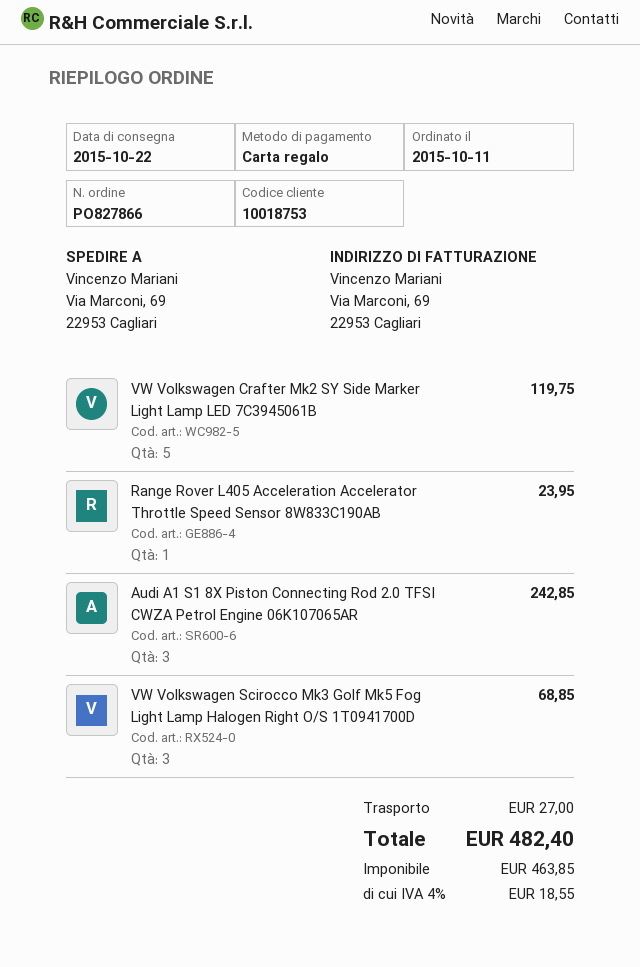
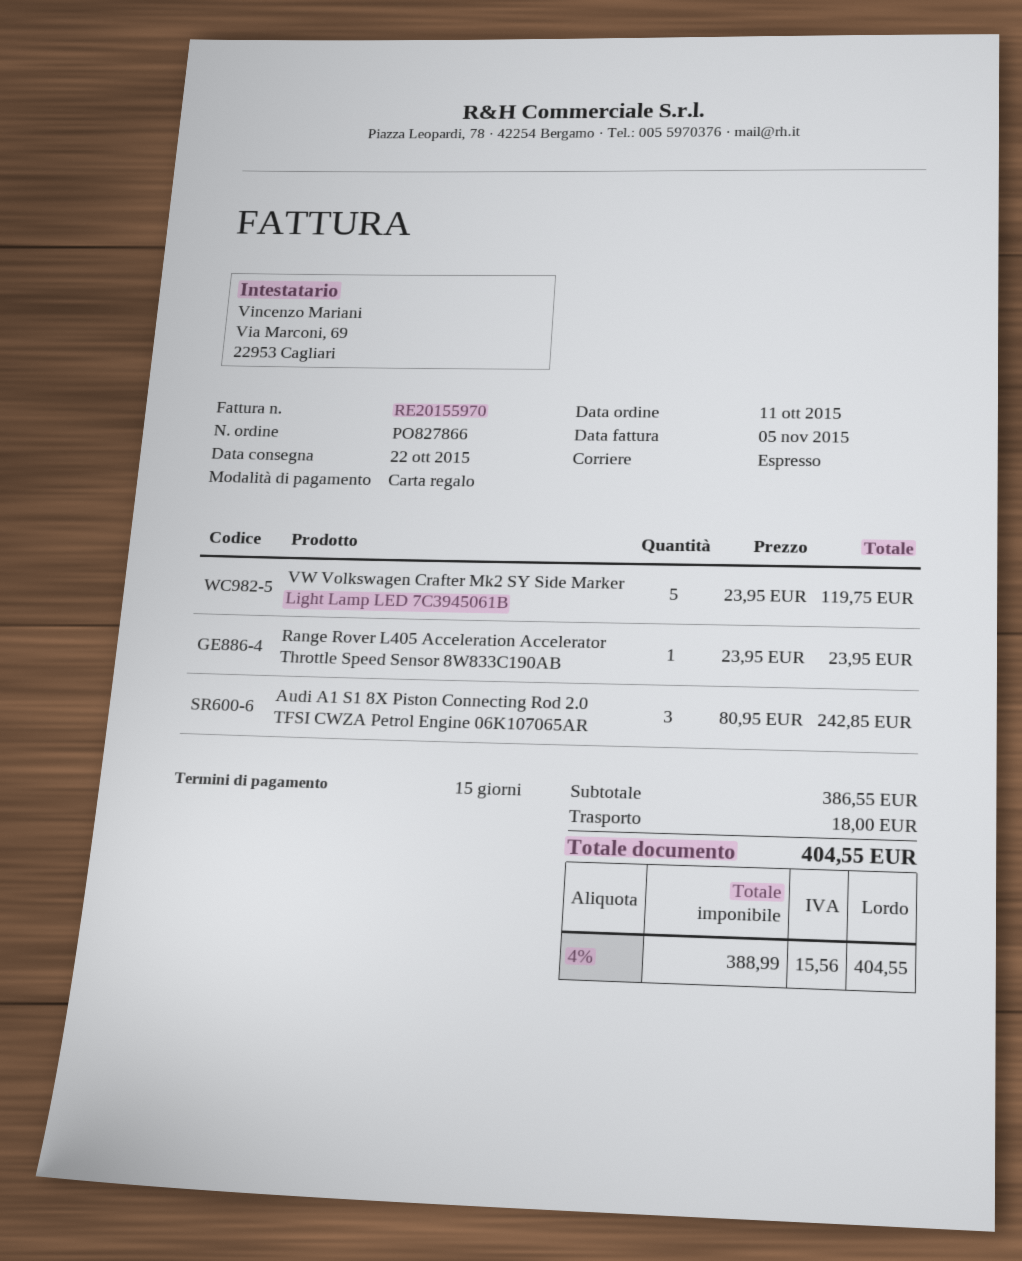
VW Volkswagen Scirocco Mk3 Golf Mk5 Fog Light Lamp Halogen Right O/S 1T0941700D: 3 for 68.85 -> none
shipping: 27.00 -> 18.00
net: 463.85 -> 388.99
tax: 4% = 18.55 -> 4% = 15.56
total: 482.40 -> 404.55

